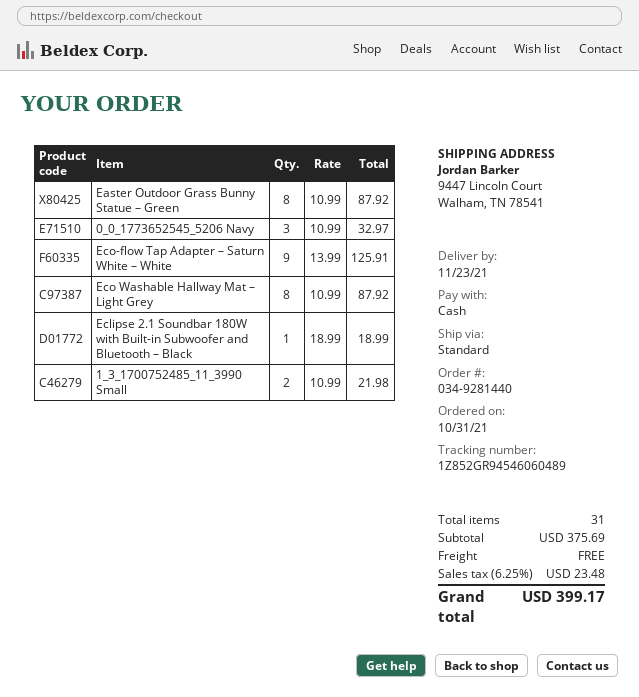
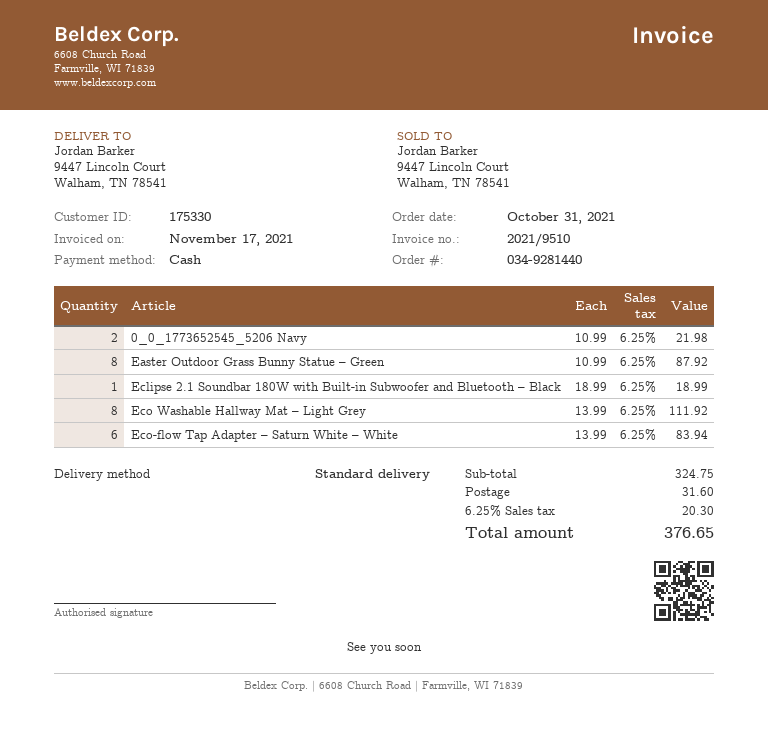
0_0_1773652545_5206 Navy: 3 x 10.99 = 32.97 -> 2 x 10.99 = 21.98
Eco-flow Tap Adapter – Saturn White – White: 9 x 13.99 = 125.91 -> 6 x 13.99 = 83.94
Eco Washable Hallway Mat – Light Grey: 8 x 10.99 = 87.92 -> 8 x 13.99 = 111.92
1_3_1700752485_11_3990 Small: 2 x 10.99 = 21.98 -> none
subtotal: 375.69 -> 324.75
shipping: 0.00 -> 31.60
tax: 6.25% = 23.48 -> 6.25% = 20.30
total: 399.17 -> 376.65

